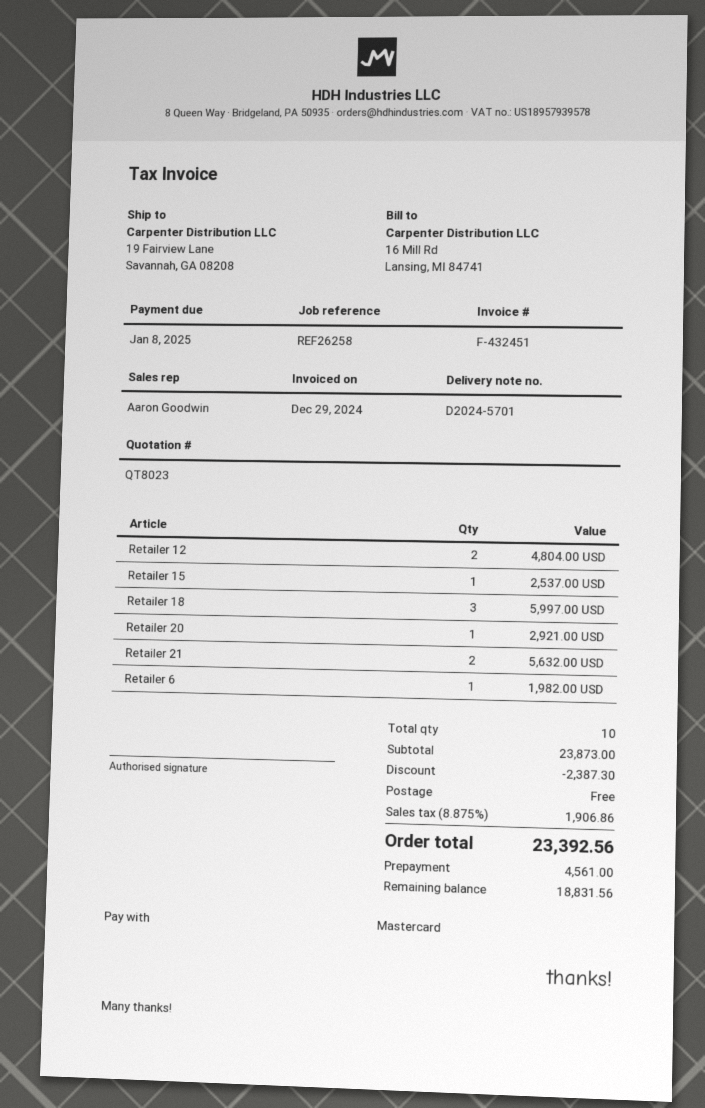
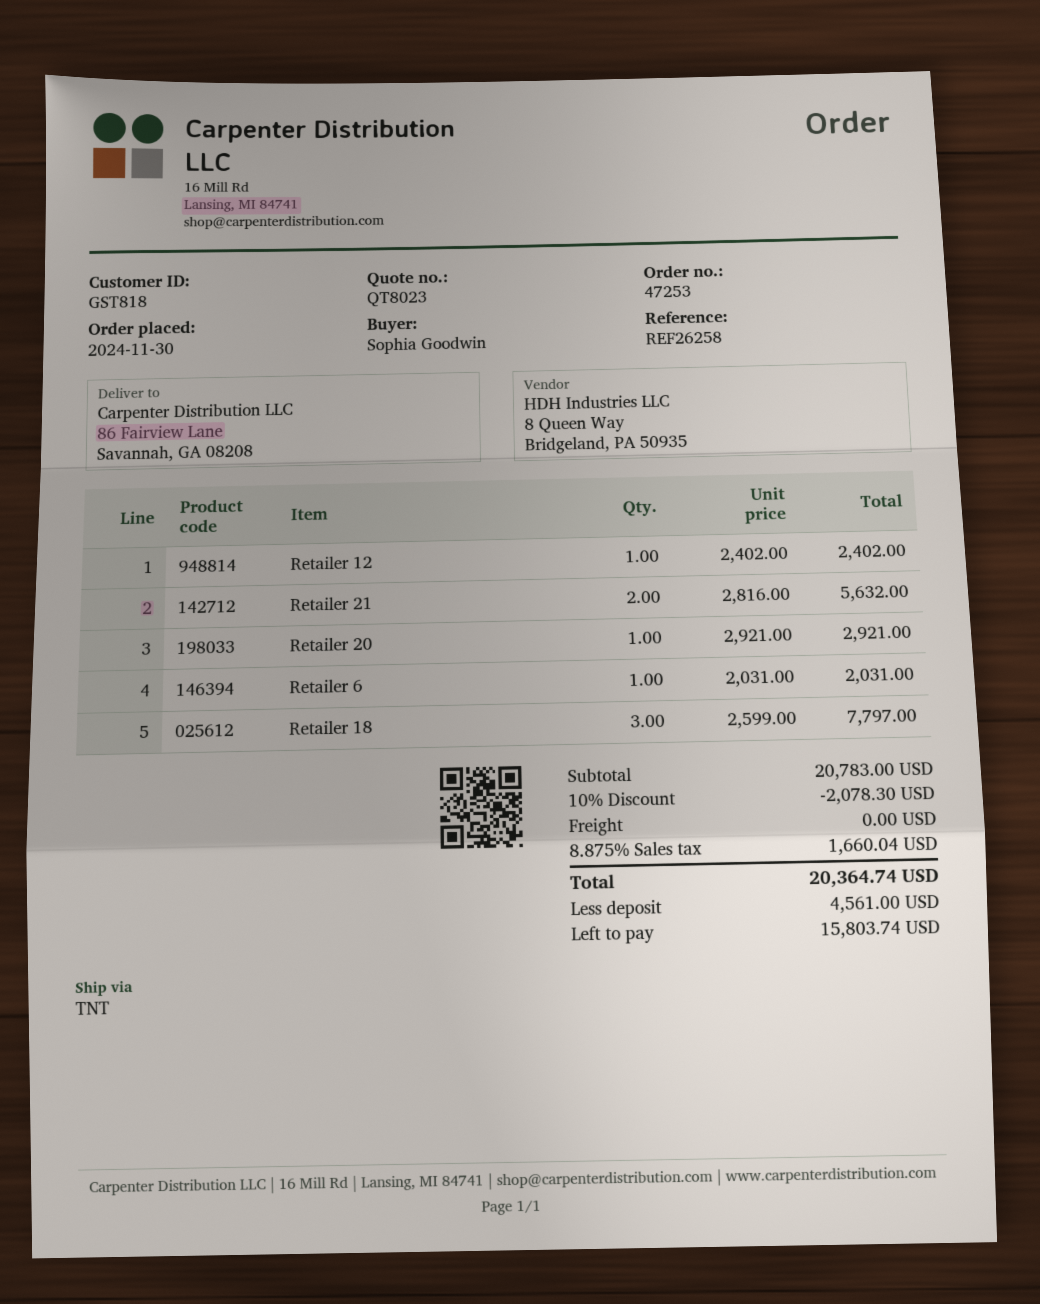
ship to: 19 Fairview Lane, Savannah, GA 08208 -> 86 Fairview Lane, Savannah, GA 08208
Retailer 12: 2 for 4804.00 -> 1 for 2402.00
Retailer 15: 1 for 2537.00 -> none
Retailer 18: 3 for 5997.00 -> 3 for 7797.00
Retailer 6: 1 for 1982.00 -> 1 for 2031.00
subtotal: 23873.00 -> 20783.00
discount: 2387.30 -> 2078.30
tax: 8.875% = 1906.86 -> 8.875% = 1660.04
total: 23392.56 -> 20364.74
balance: 18831.56 -> 15803.74

